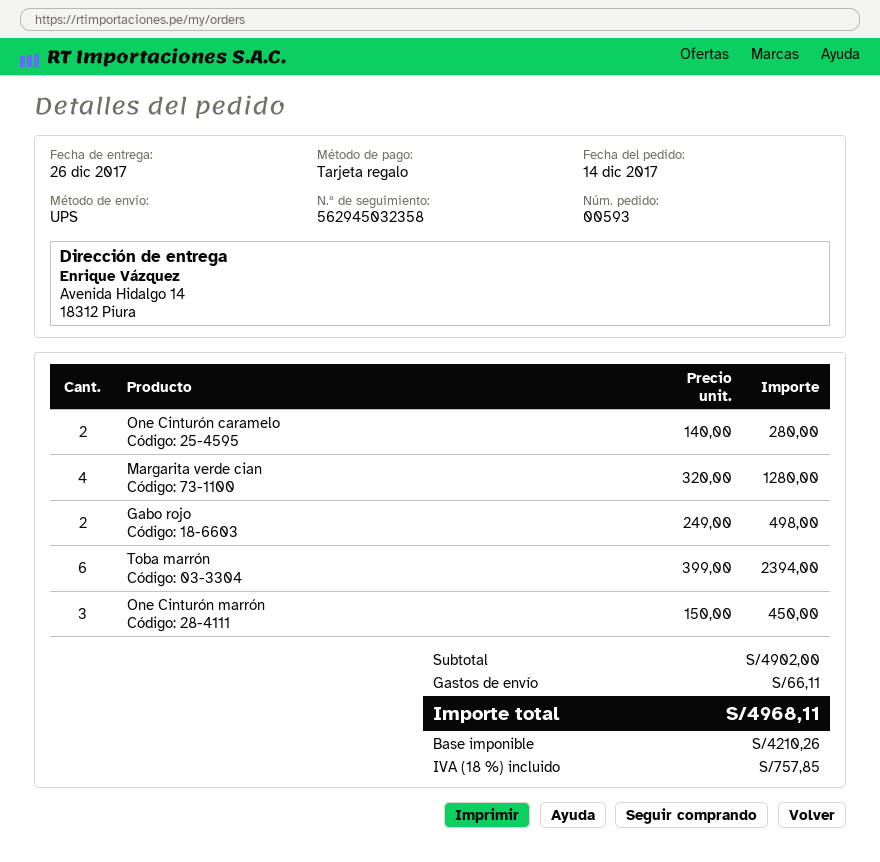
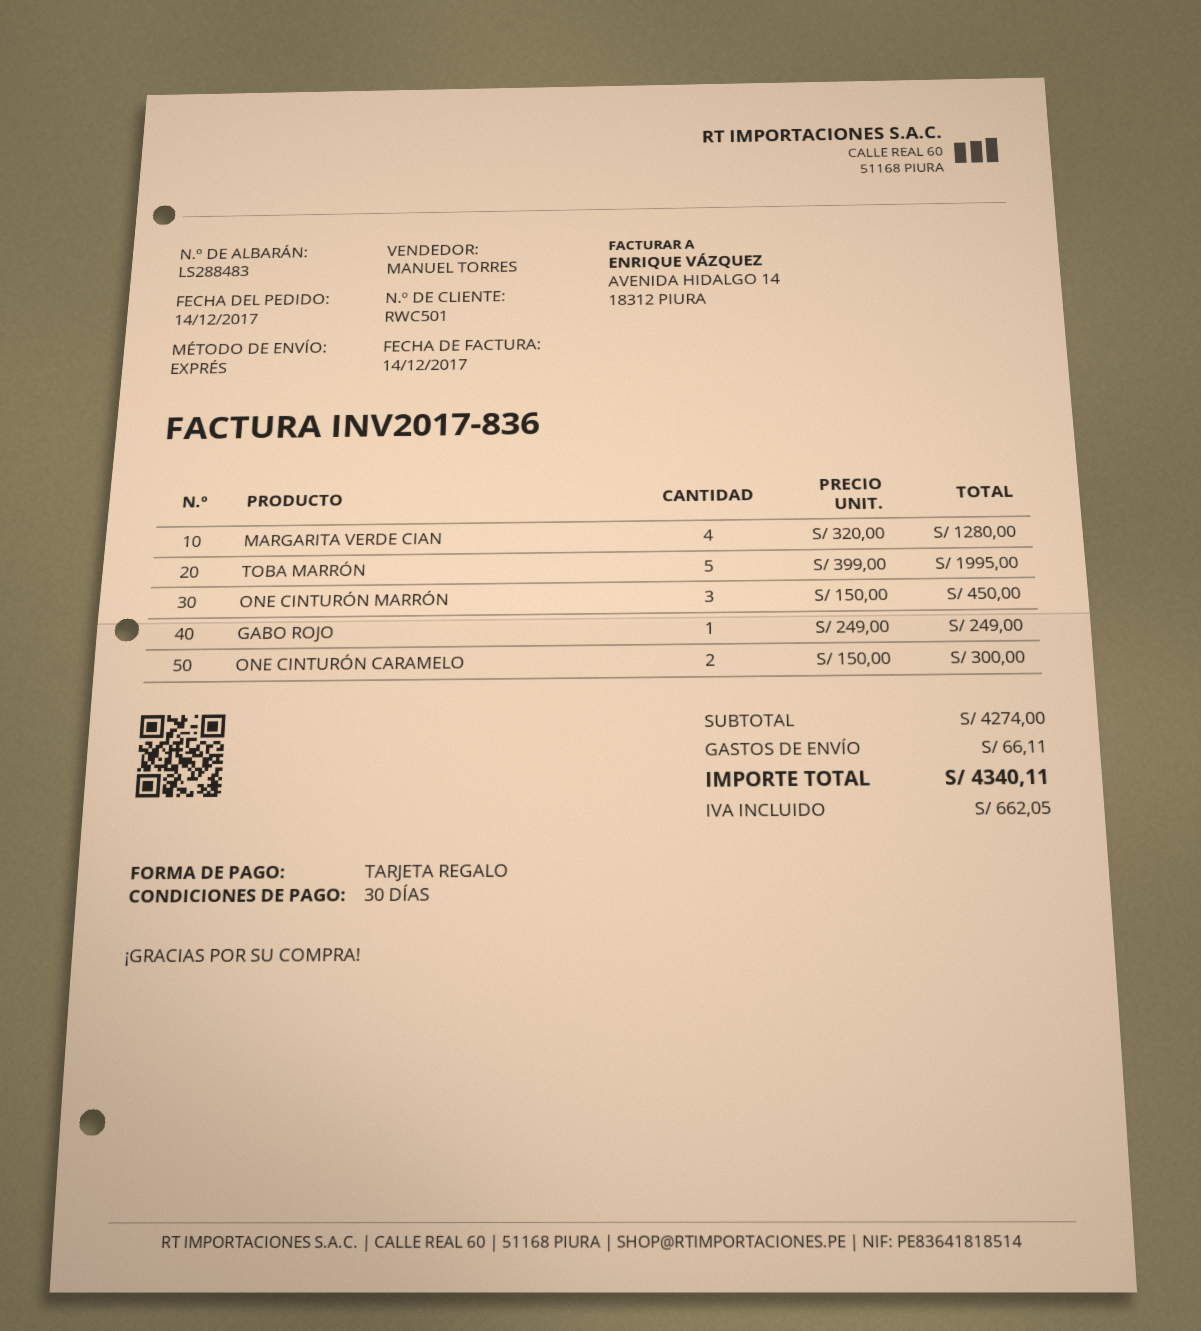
shipping method: UPS -> express
One Cinturón caramelo: 2 x 140.00 = 280.00 -> 2 x 150.00 = 300.00
Gabo rojo: 2 x 249.00 = 498.00 -> 1 x 249.00 = 249.00
Toba marrón: 6 x 399.00 = 2394.00 -> 5 x 399.00 = 1995.00
subtotal: 4902.00 -> 4274.00
tax: 757.85 -> 662.05
total: 4968.11 -> 4340.11

